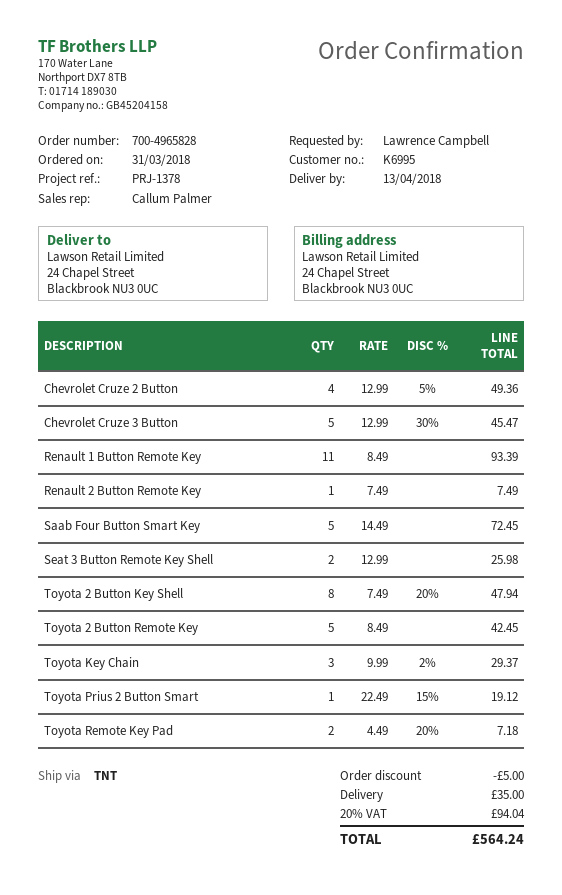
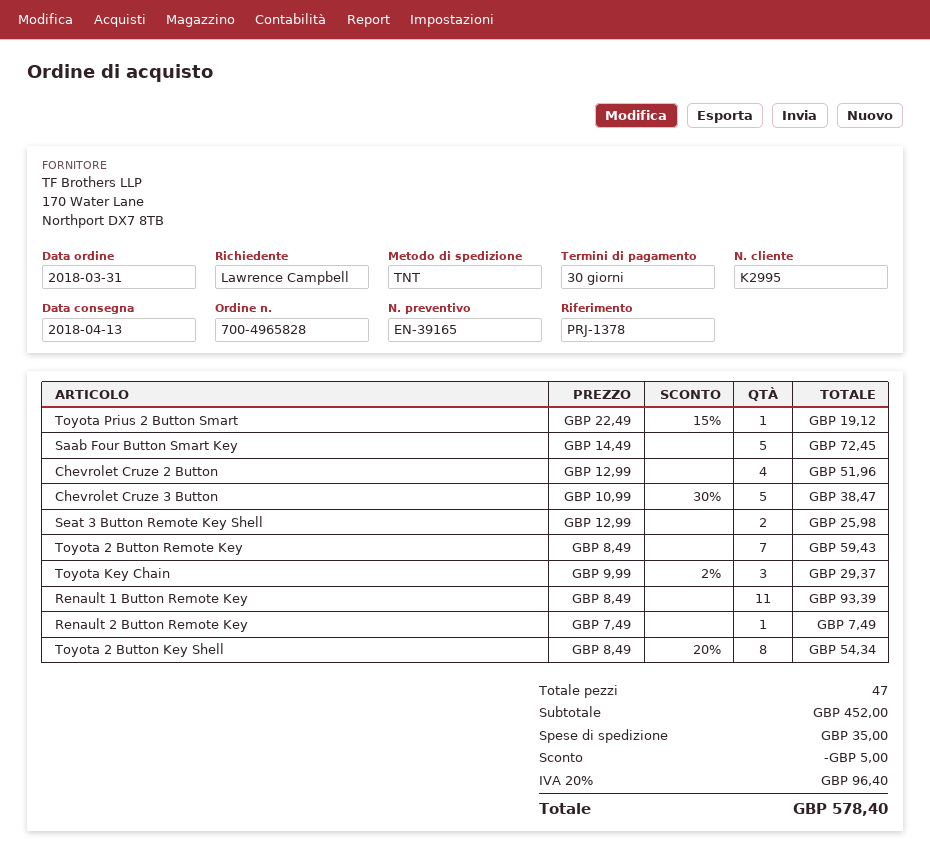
customer number: K6995 -> K2995
Chevrolet Cruze 2 Button: 4 x 12.99 - 5% = 49.36 -> 4 x 12.99 = 51.96
Chevrolet Cruze 3 Button: 5 x 12.99 - 30% = 45.47 -> 5 x 10.99 - 30% = 38.47
Toyota 2 Button Key Shell: 8 x 7.49 - 20% = 47.94 -> 8 x 8.49 - 20% = 54.34
Toyota 2 Button Remote Key: 5 x 8.49 = 42.45 -> 7 x 8.49 = 59.43
Toyota Remote Key Pad: 2 x 4.49 - 20% = 7.18 -> none
tax: 20% = 94.04 -> 20% = 96.40
total: 564.24 -> 578.40

